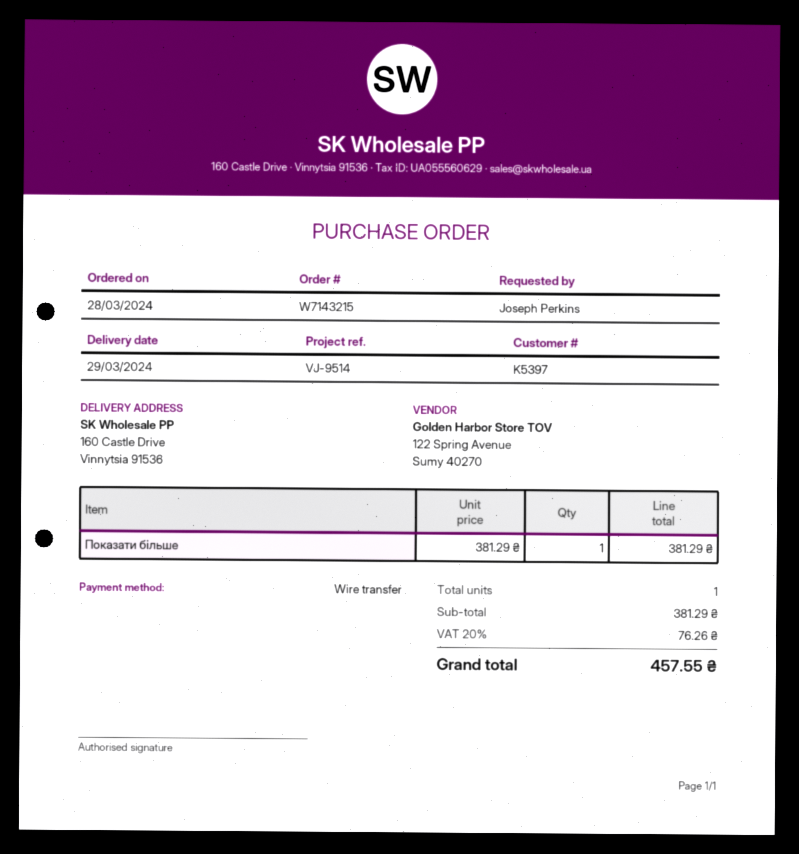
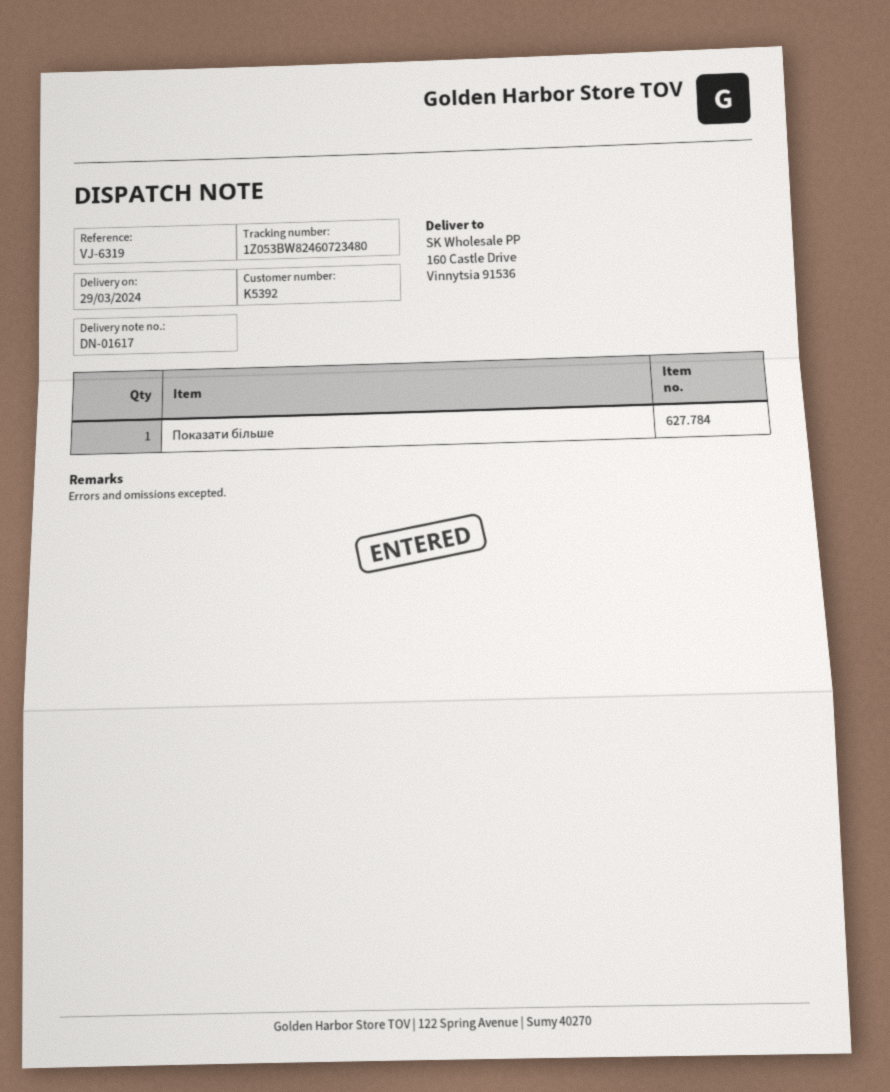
customer number: K5397 -> K5392
reference: VJ-9514 -> VJ-6319

